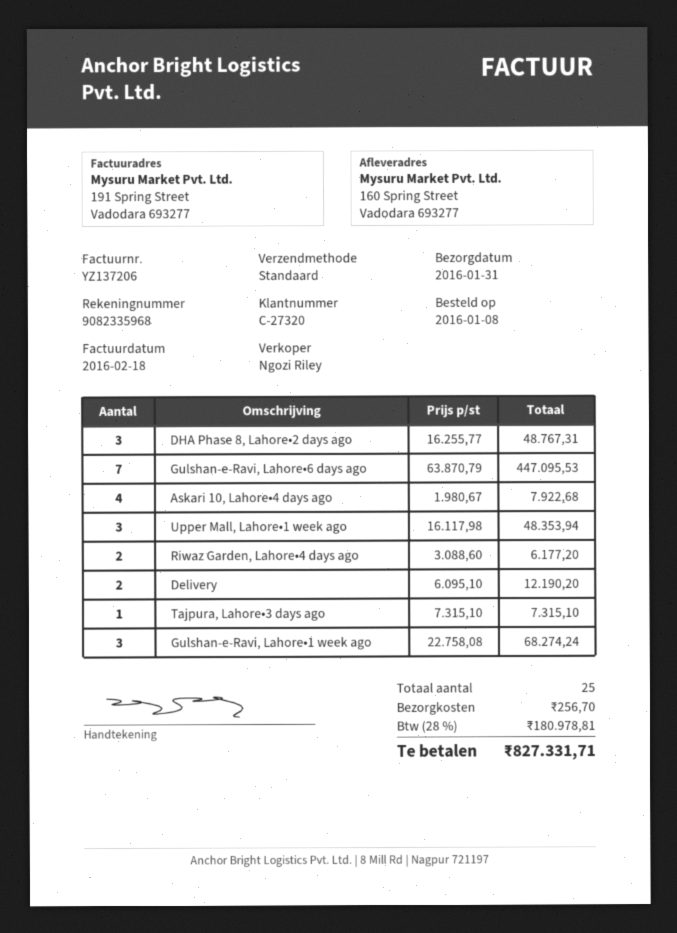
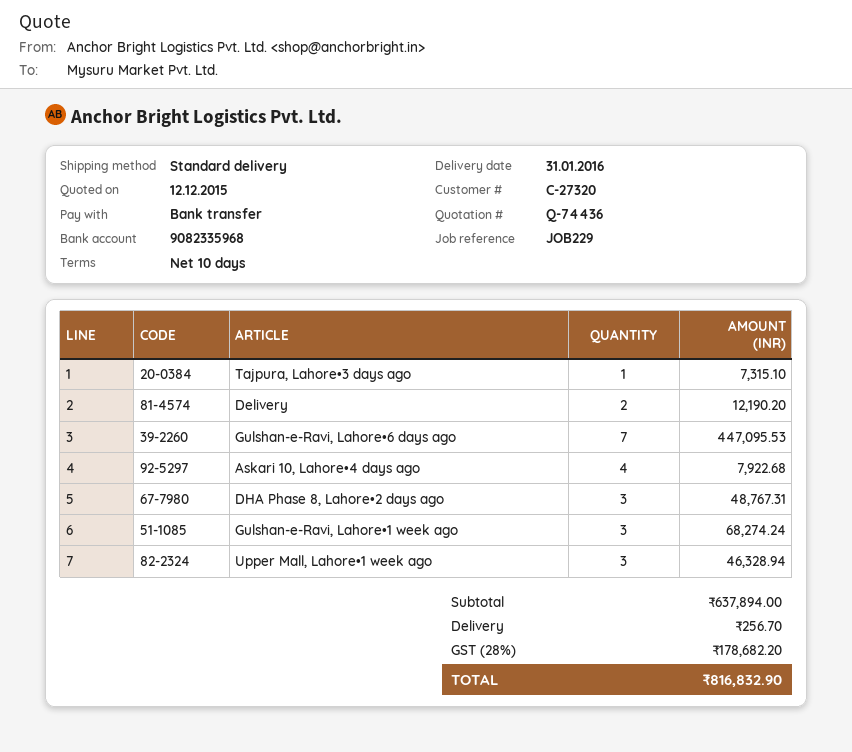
Upper Mall, Lahore•1 week ago: 3 for 48353.94 -> 3 for 46328.94
Riwaz Garden, Lahore•4 days ago: 2 for 6177.20 -> none
tax: 28% = 180978.81 -> 28% = 178682.20
total: 827331.71 -> 816832.90

